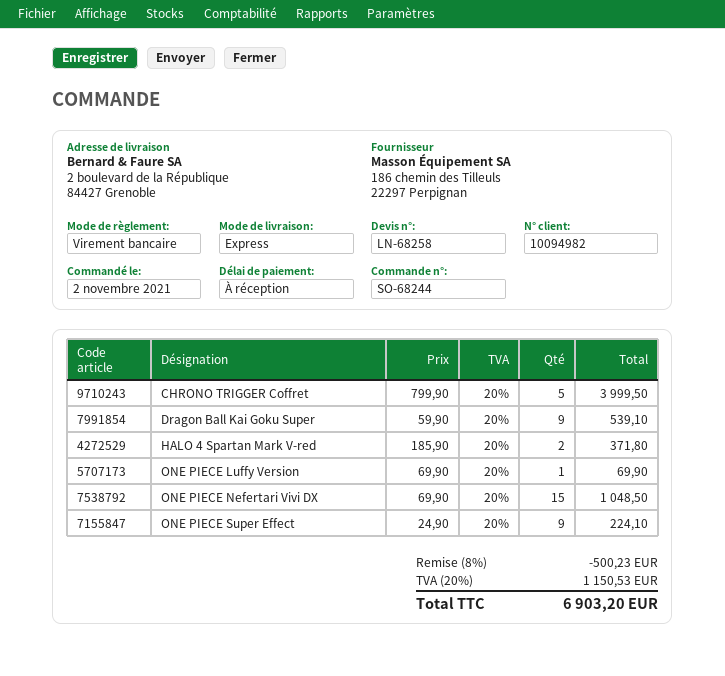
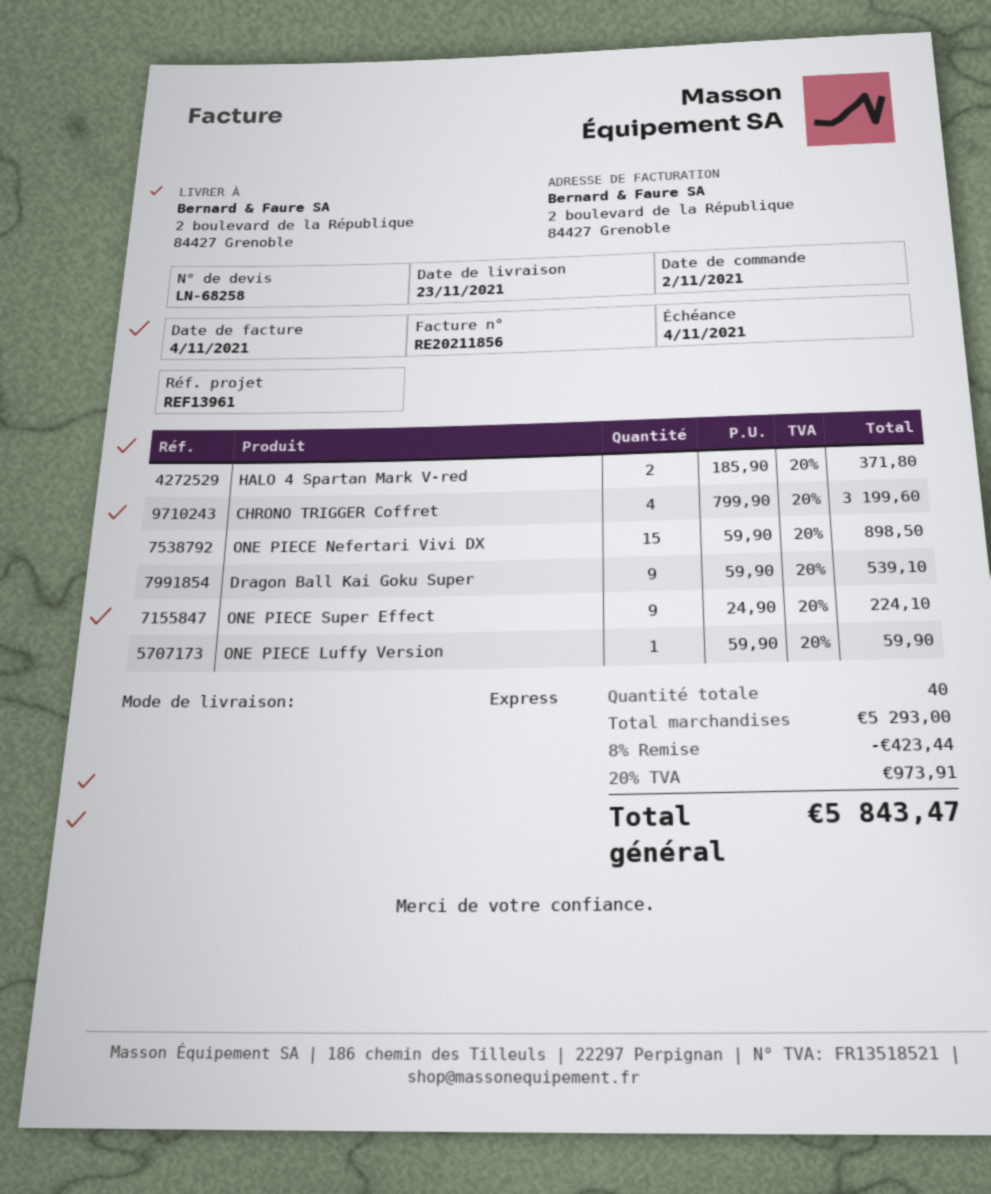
CHRONO TRIGGER Coffret: 5 x 799.90 = 3999.50 -> 4 x 799.90 = 3199.60
ONE PIECE Luffy Version: 1 x 69.90 = 69.90 -> 1 x 59.90 = 59.90
ONE PIECE Nefertari Vivi DX: 15 x 69.90 = 1048.50 -> 15 x 59.90 = 898.50
discount: 8% = 500.23 -> 8% = 423.44
tax: 20% = 1150.53 -> 20% = 973.91
total: 6903.20 -> 5843.47

